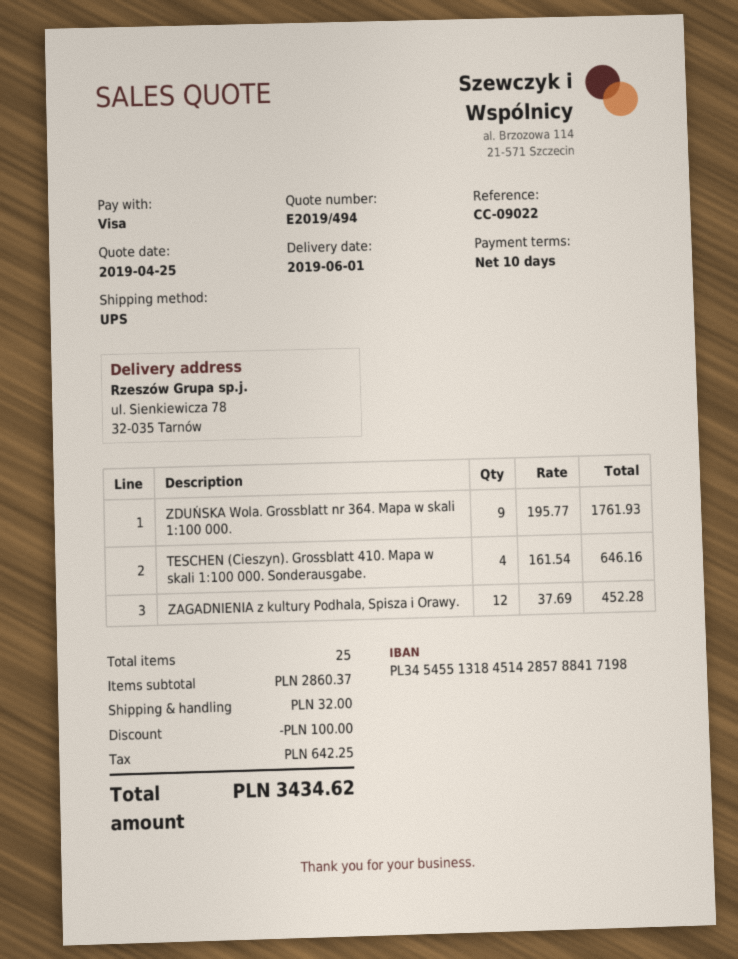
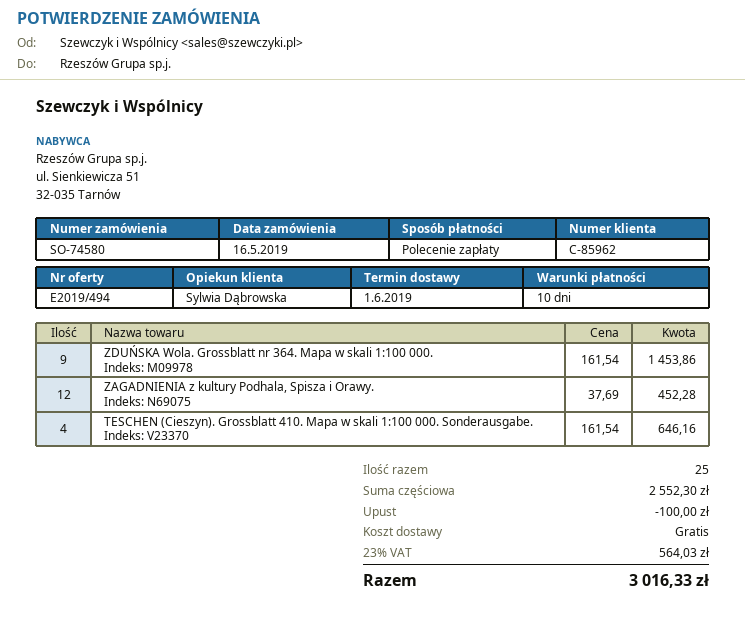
payment method: Visa -> direct debit
ZDUŃSKA Wola. Grossblatt nr 364. Mapa w skali 1:100 000.: 9 x 195.77 = 1761.93 -> 9 x 161.54 = 1453.86
subtotal: 2860.37 -> 2552.30
shipping: 32.00 -> 0.00
tax: 642.25 -> 564.03
total: 3434.62 -> 3016.33

